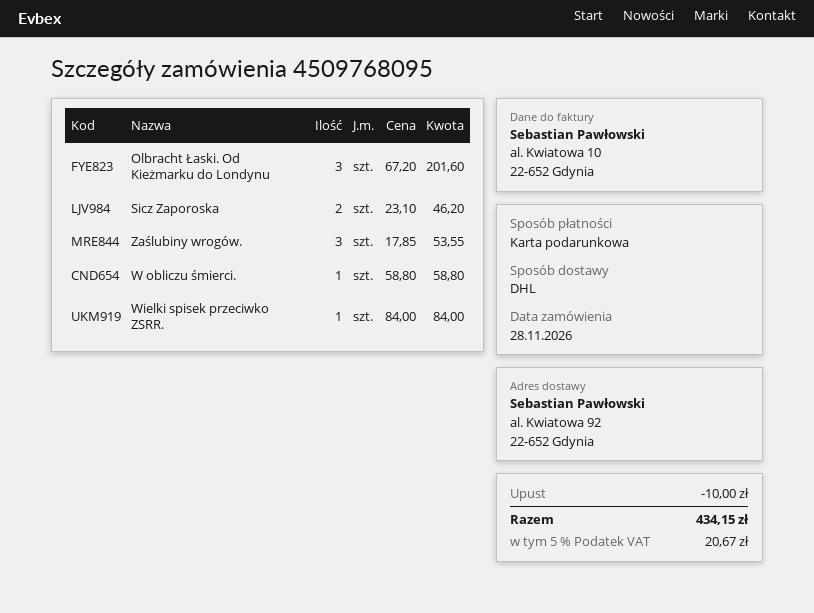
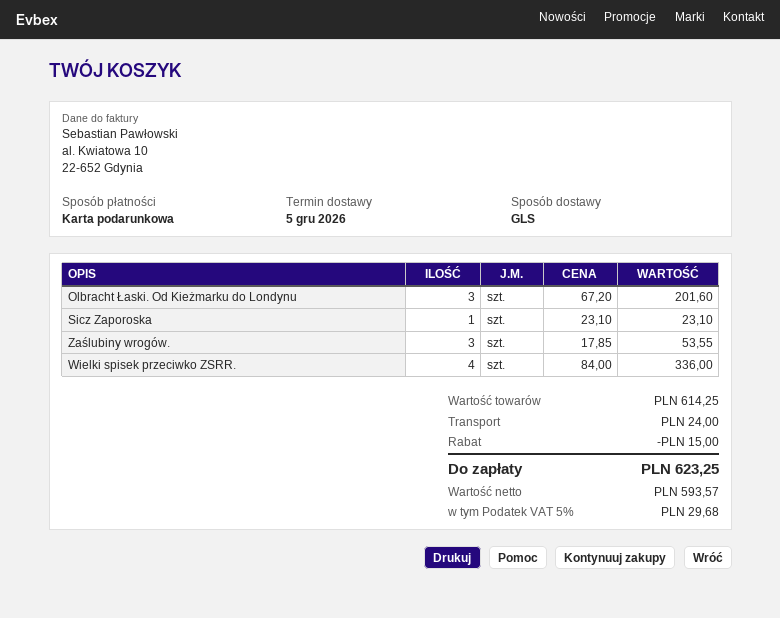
shipping method: DHL -> GLS
Sicz Zaporoska: 2 x 23.10 = 46.20 -> 1 x 23.10 = 23.10
W obliczu śmierci.: 1 x 58.80 = 58.80 -> none
Wielki spisek przeciwko ZSRR.: 1 x 84.00 = 84.00 -> 4 x 84.00 = 336.00
discount: 10.00 -> 15.00
shipping: none -> 24.00
tax: 5% = 20.67 -> 5% = 29.68
total: 434.15 -> 623.25

